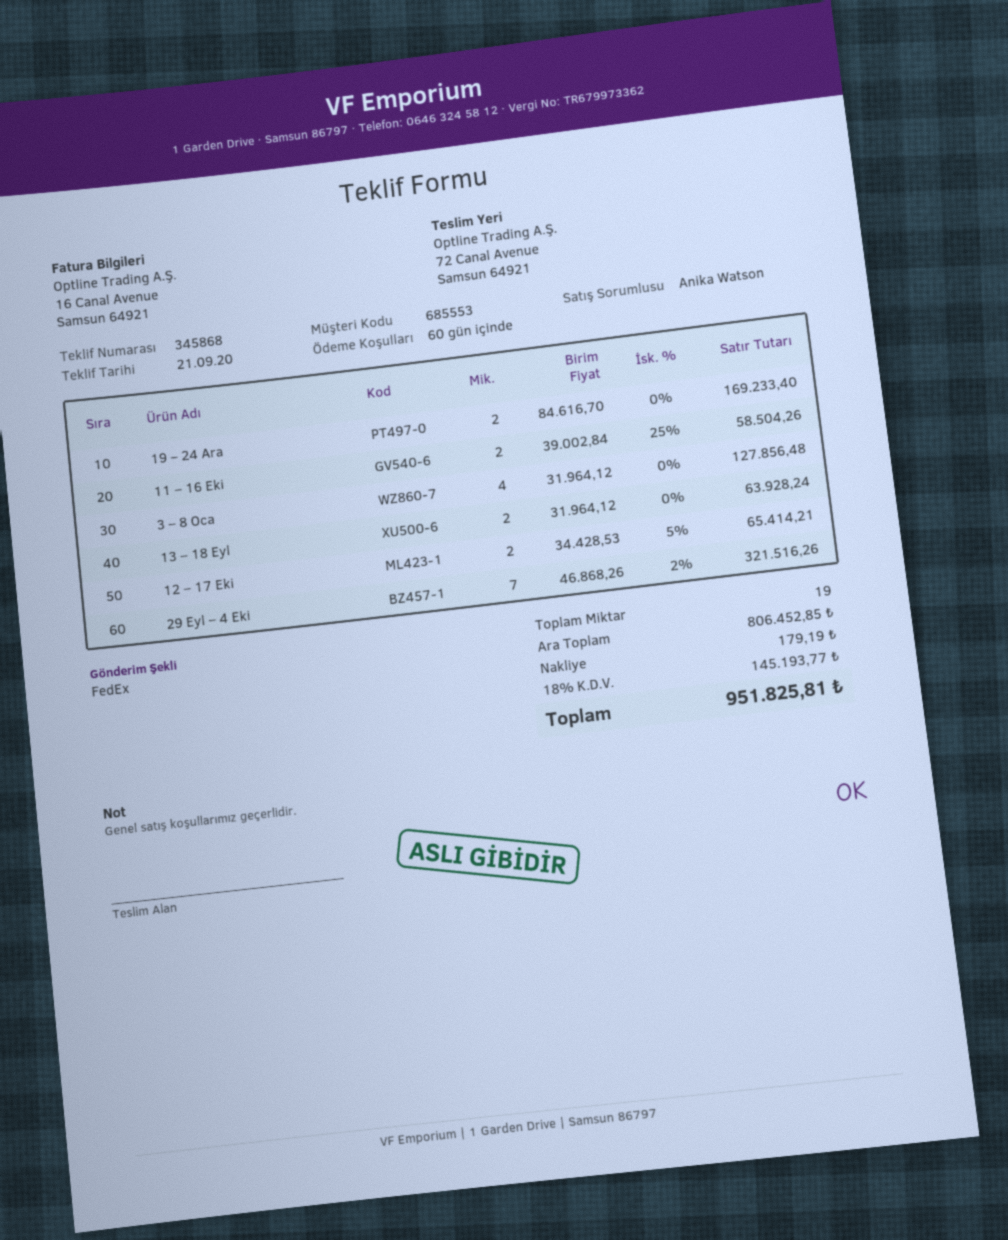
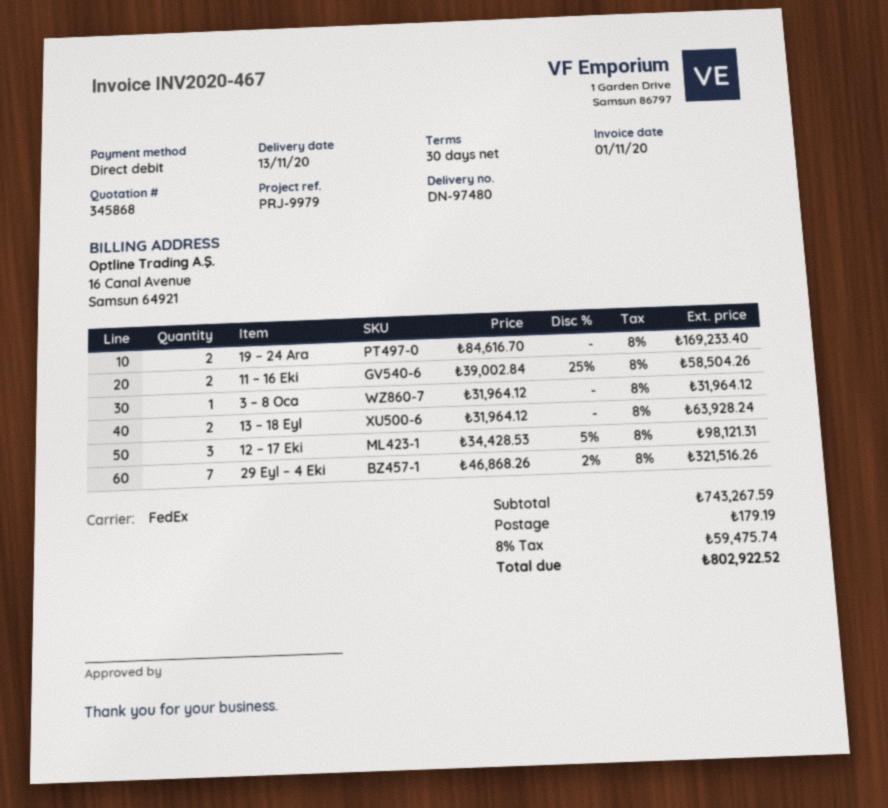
payment terms: 60 days -> 30 days
3 – 8 Oca: 4 x 31964.12 = 127856.48 -> 1 x 31964.12 = 31964.12
12 – 17 Eki: 2 x 34428.53 - 5% = 65414.21 -> 3 x 34428.53 - 5% = 98121.31
subtotal: 806452.85 -> 743267.59
tax: 18% = 145193.77 -> 8% = 59475.74
total: 951825.81 -> 802922.52

